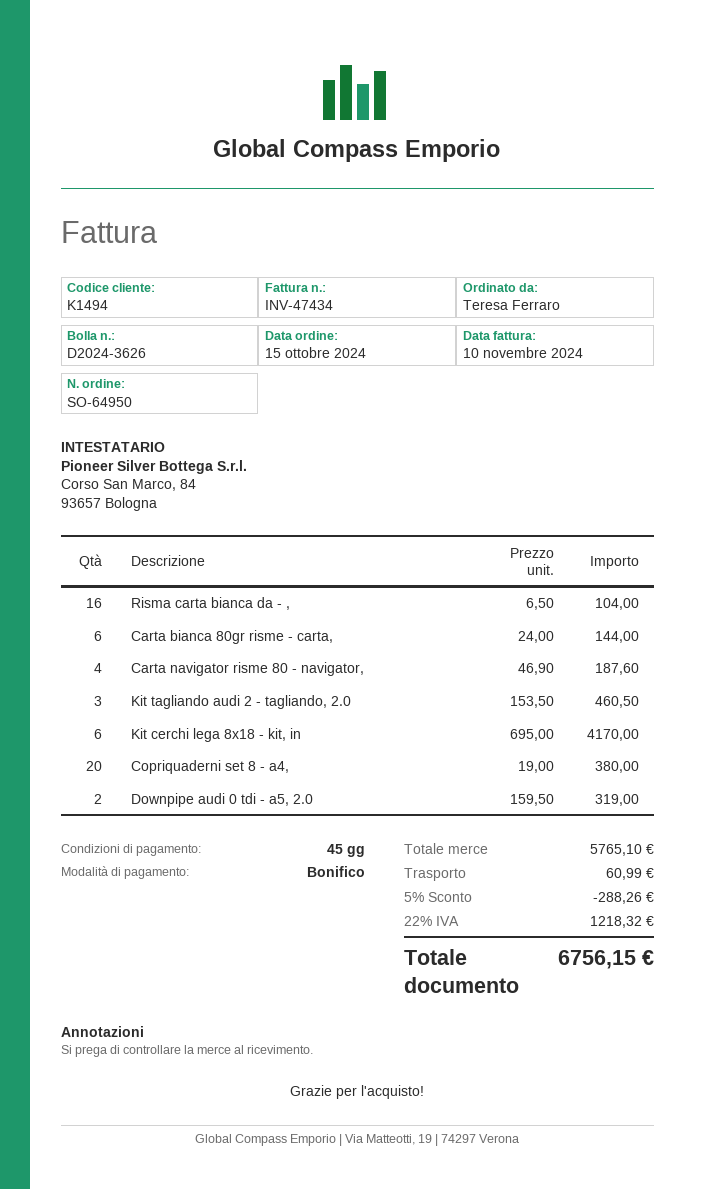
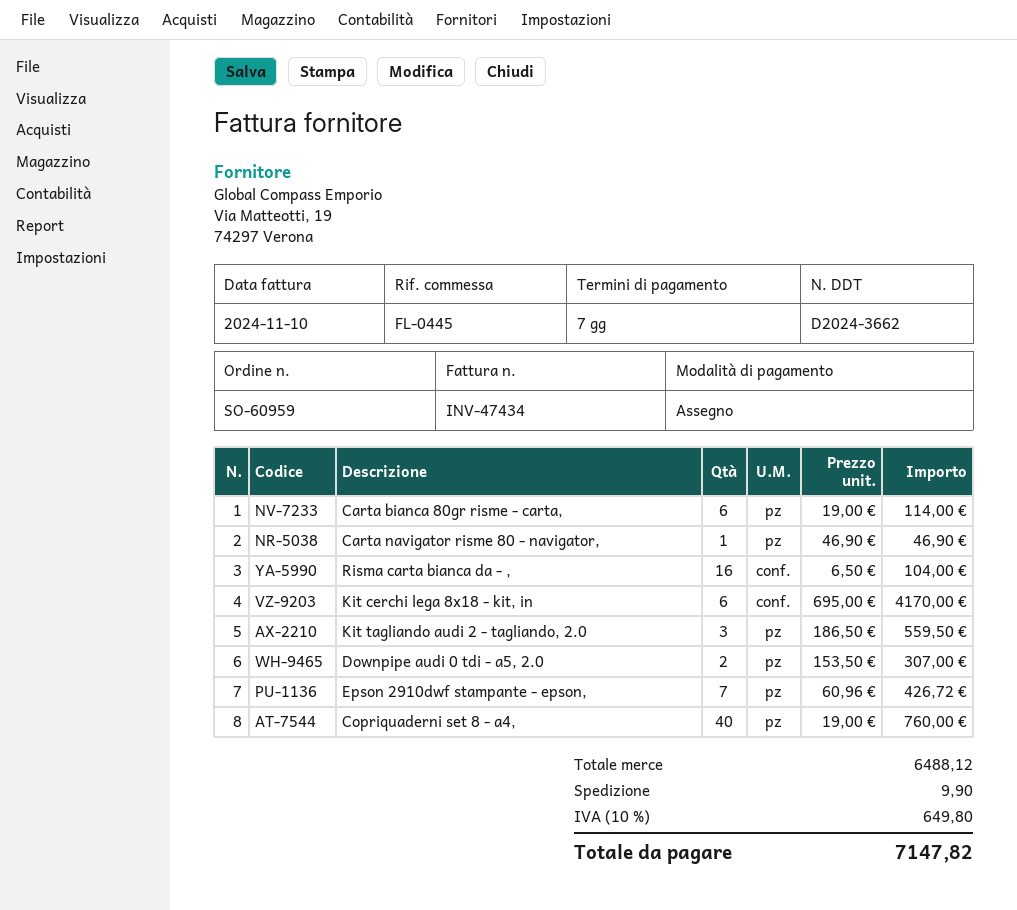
order number: SO-64950 -> SO-60959
delivery note number: D2024-3626 -> D2024-3662
payment terms: 45 days -> 7 days
payment method: bank transfer -> cheque
Carta bianca 80gr risme - carta,: 6 x 24.00 = 144.00 -> 6 x 19.00 = 114.00
Carta navigator risme 80 - navigator,: 4 x 46.90 = 187.60 -> 1 x 46.90 = 46.90
Kit tagliando audi 2 - tagliando, 2.0: 3 x 153.50 = 460.50 -> 3 x 186.50 = 559.50
Copriquaderni set 8 - a4,: 20 x 19.00 = 380.00 -> 40 x 19.00 = 760.00
Downpipe audi 0 tdi - a5, 2.0: 2 x 159.50 = 319.00 -> 2 x 153.50 = 307.00
Epson 2910dwf stampante - epson,: none -> 7 x 60.96 = 426.72
subtotal: 5765.10 -> 6488.12
discount: 5% = 288.26 -> none
shipping: 60.99 -> 9.90
tax: 22% = 1218.32 -> 10% = 649.80
total: 6756.15 -> 7147.82

